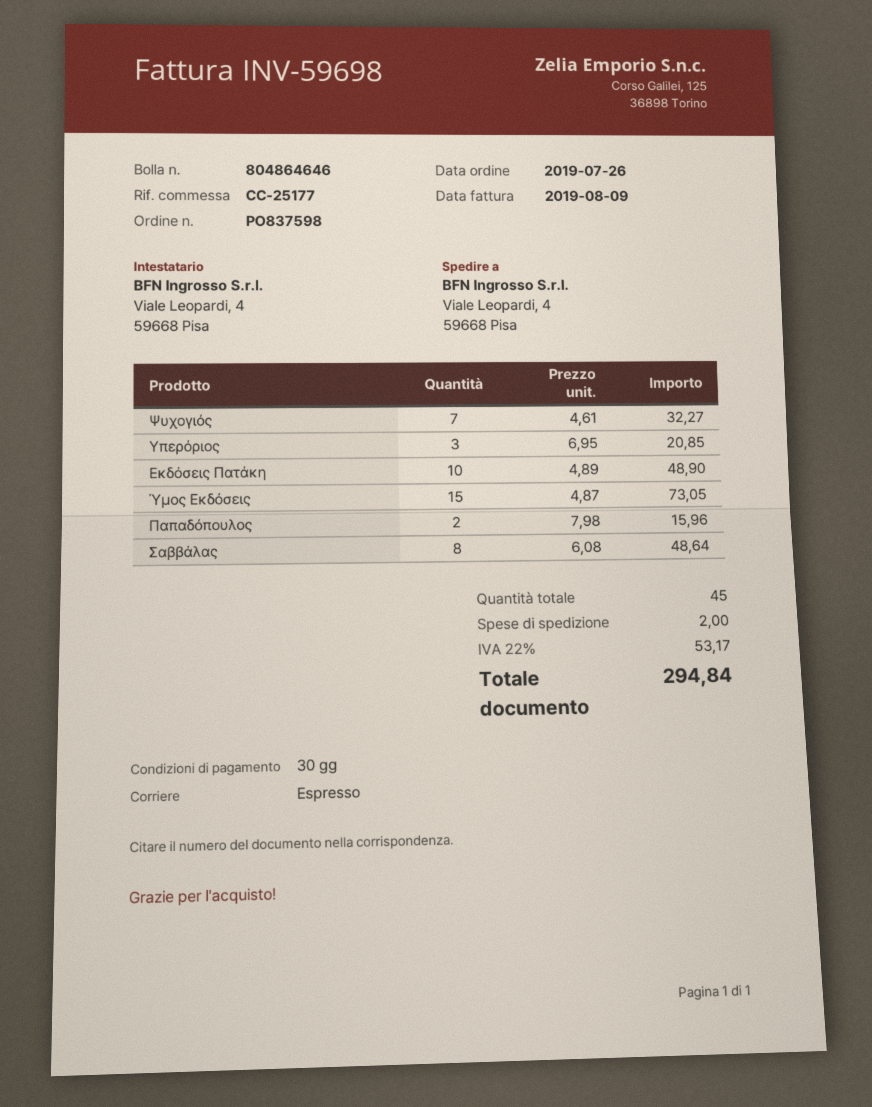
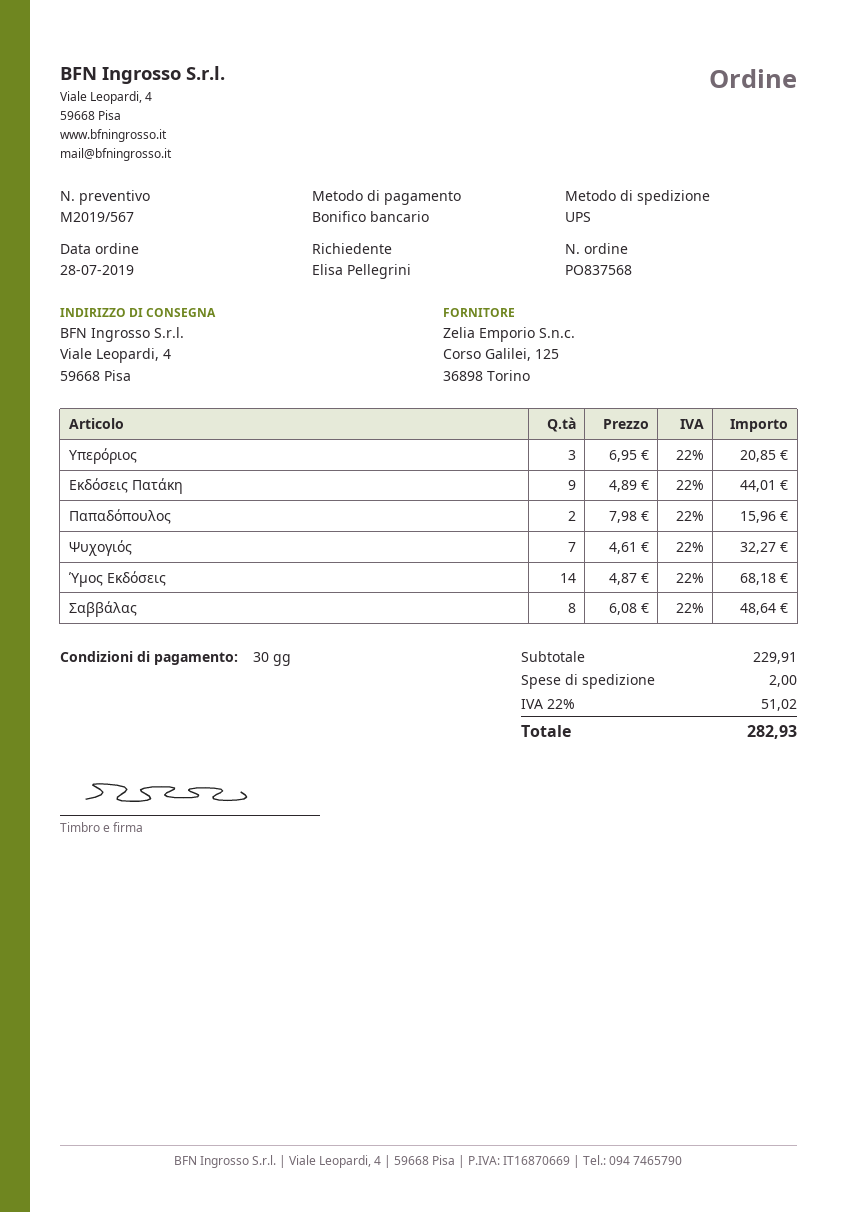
order number: PO837598 -> PO837568
order date: 2019-07-26 -> 2019-07-28
shipping method: express -> UPS
Εκδόσεις Πατάκη: 10 x 4.89 = 48.90 -> 9 x 4.89 = 44.01
Ύμος Εκδόσεις: 15 x 4.87 = 73.05 -> 14 x 4.87 = 68.18
tax: 22% = 53.17 -> 22% = 51.02
total: 294.84 -> 282.93

